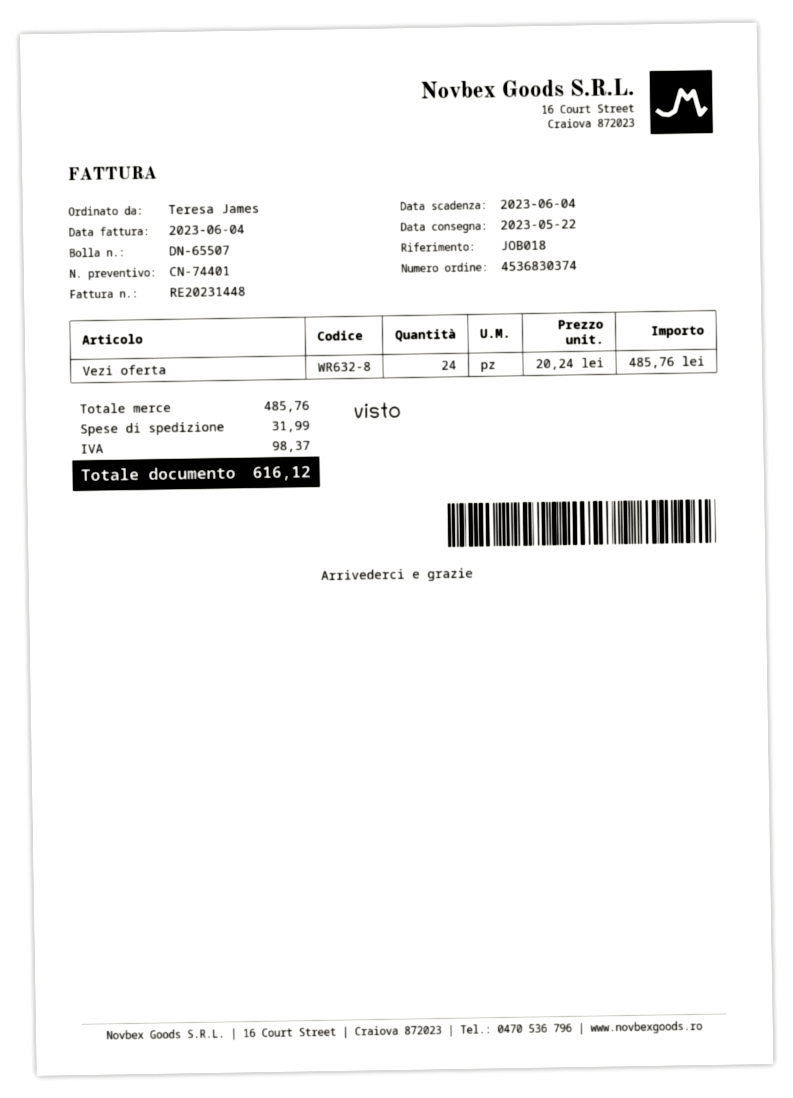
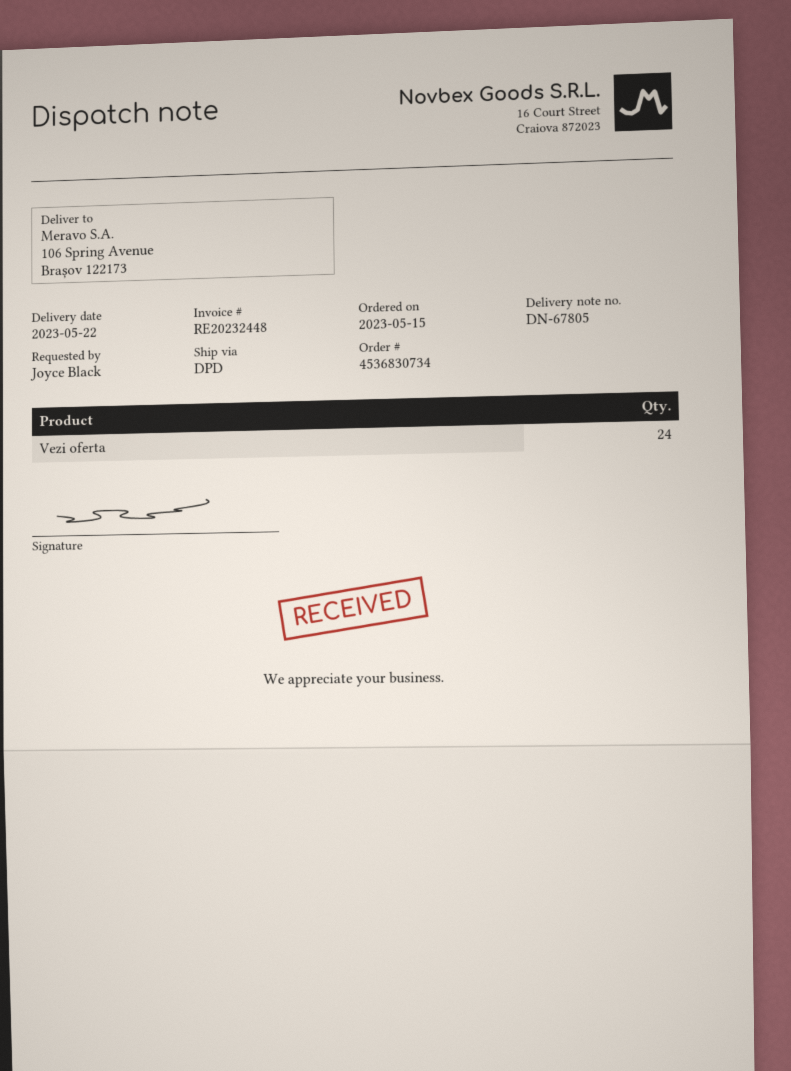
order number: 4536830374 -> 4536830734
delivery note number: DN-65507 -> DN-67805
invoice number: RE20231448 -> RE20232448
ordered by: Teresa James -> Joyce Black

